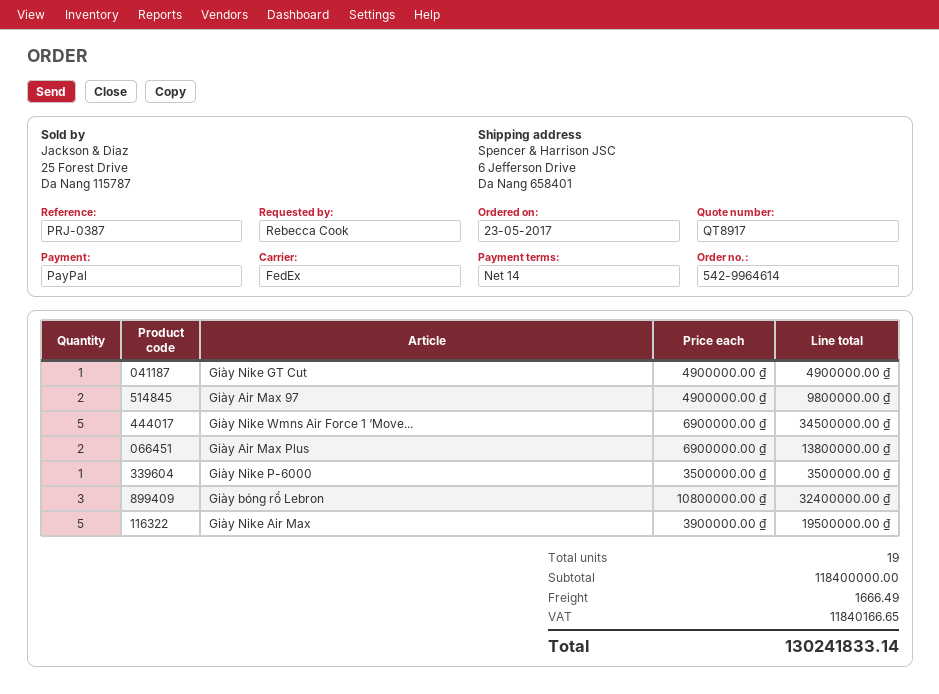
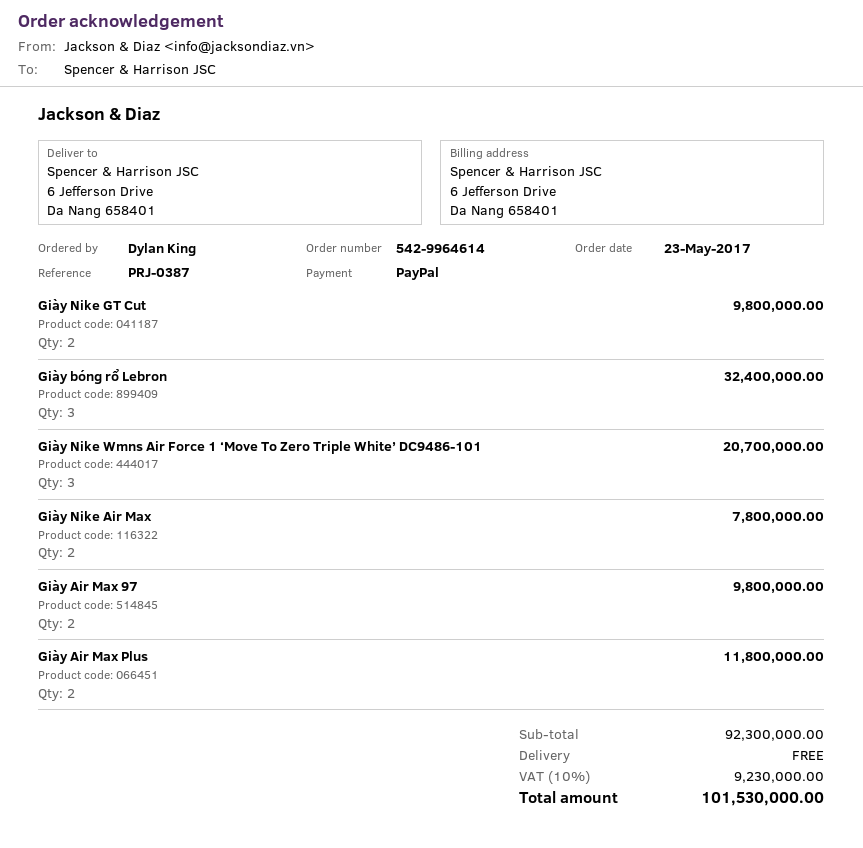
ordered by: Rebecca Cook -> Dylan King
Giày Nike GT Cut: 1 for 4900000.00 -> 2 for 9800000.00
Giày Nike Wmns Air Force 1 ‘Move...: 5 for 34500000.00 -> 3 for 20700000.00
Giày Air Max Plus: 2 for 13800000.00 -> 2 for 11800000.00
Giày Nike P-6000: 1 for 3500000.00 -> none
Giày Nike Air Max: 5 for 19500000.00 -> 2 for 7800000.00
subtotal: 118400000.00 -> 92300000.00
shipping: 1666.49 -> 0.00
tax: 11840166.65 -> 9230000.00
total: 130241833.14 -> 101530000.00

